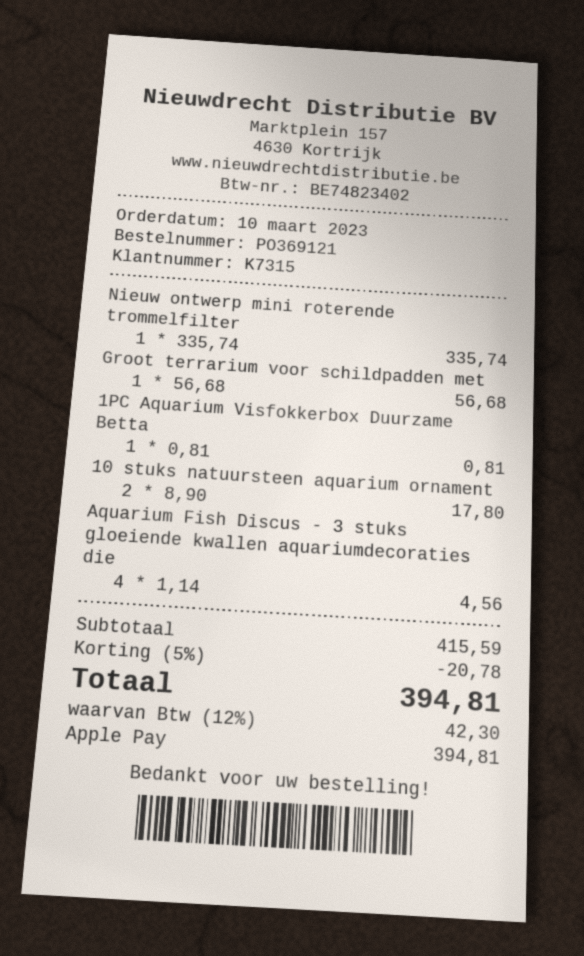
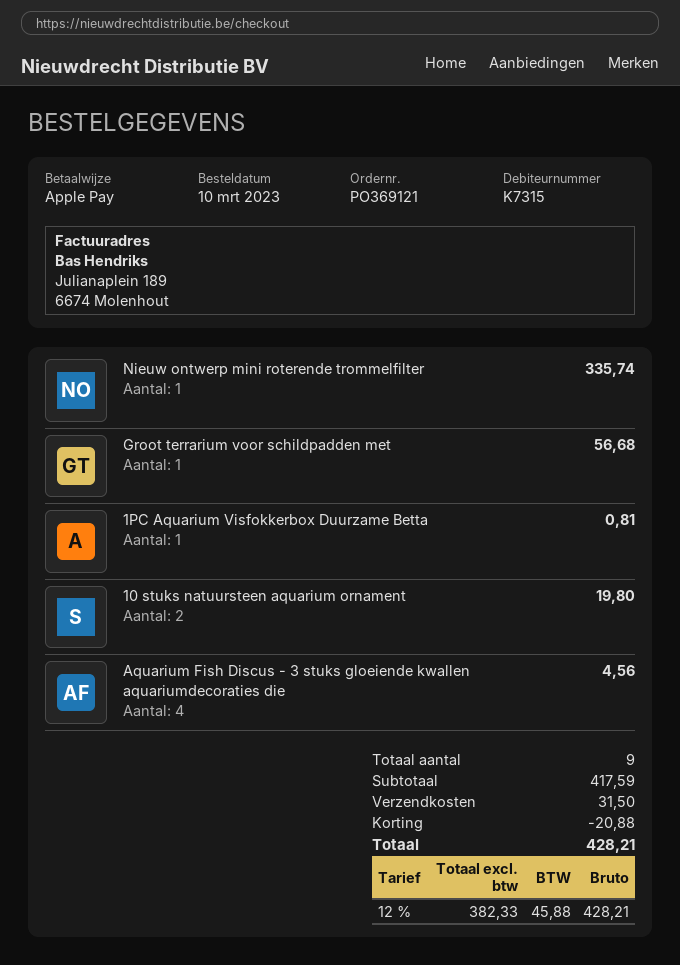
10 stuks natuursteen aquarium ornament: 2 for 17.80 -> 2 for 19.80
subtotal: 415.59 -> 417.59
discount: 20.78 -> 20.88
shipping: none -> 31.50
tax: 12% = 42.30 -> 12% = 45.88
total: 394.81 -> 428.21

